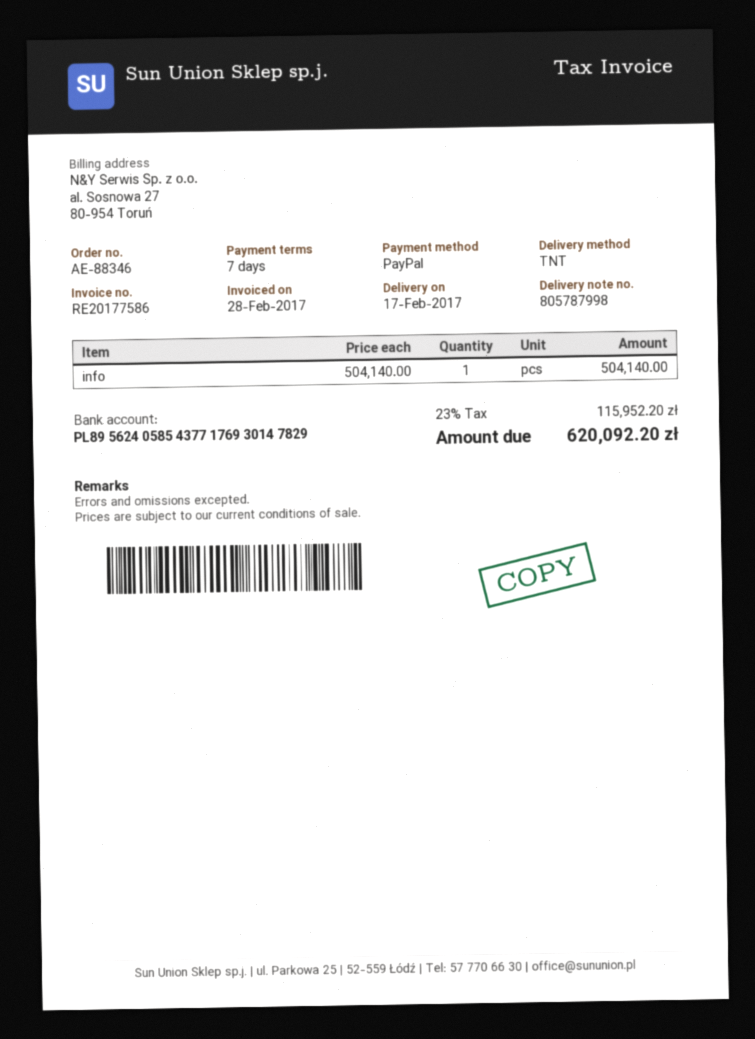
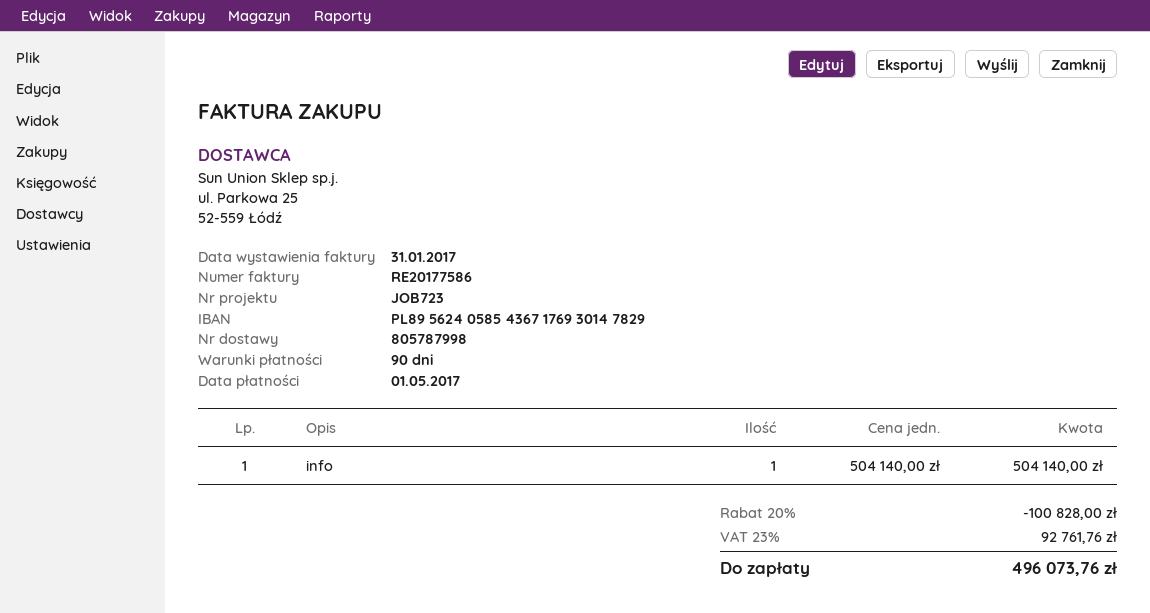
invoice date: 2017-02-28 -> 2017-01-31
payment terms: 7 days -> 90 days
bank account: PL89562405854377176930147829 -> PL89562405854367176930147829
discount: none -> 20% = 100828.00
tax: 23% = 115952.20 -> 23% = 92761.76
total: 620092.20 -> 496073.76

